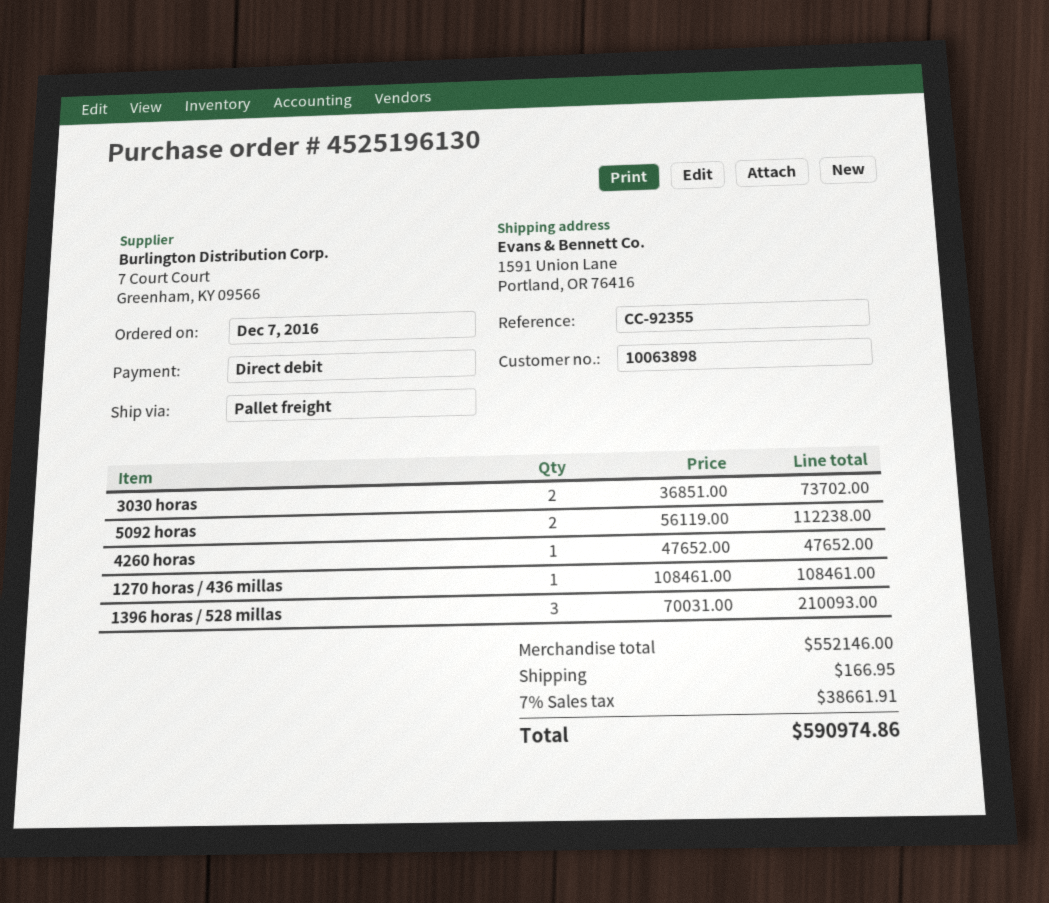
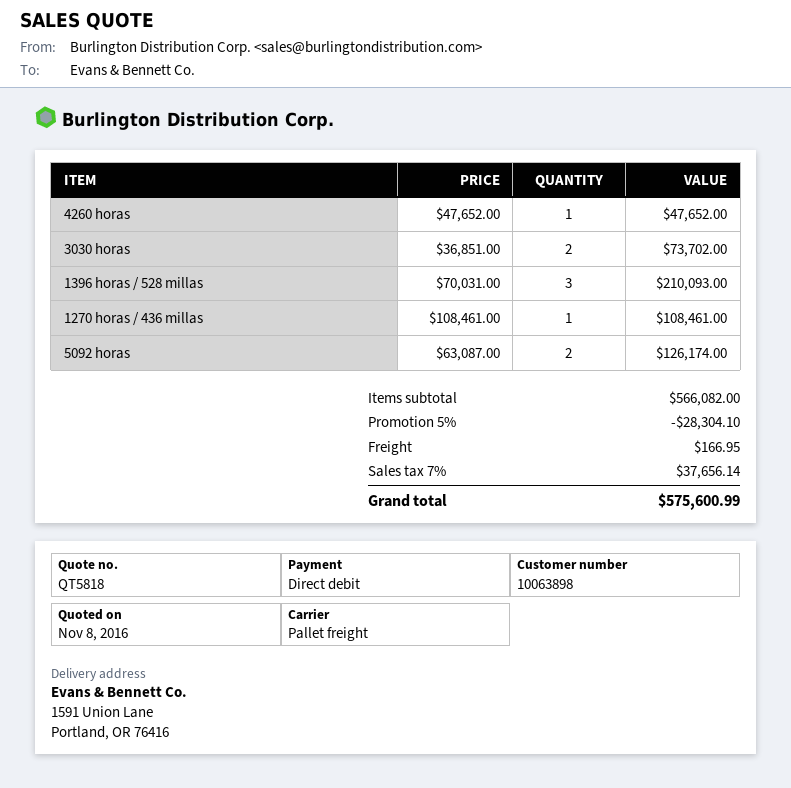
5092 horas: 2 x 56119.00 = 112238.00 -> 2 x 63087.00 = 126174.00
subtotal: 552146.00 -> 566082.00
discount: none -> 5% = 28304.10
tax: 7% = 38661.91 -> 7% = 37656.14
total: 590974.86 -> 575600.99

